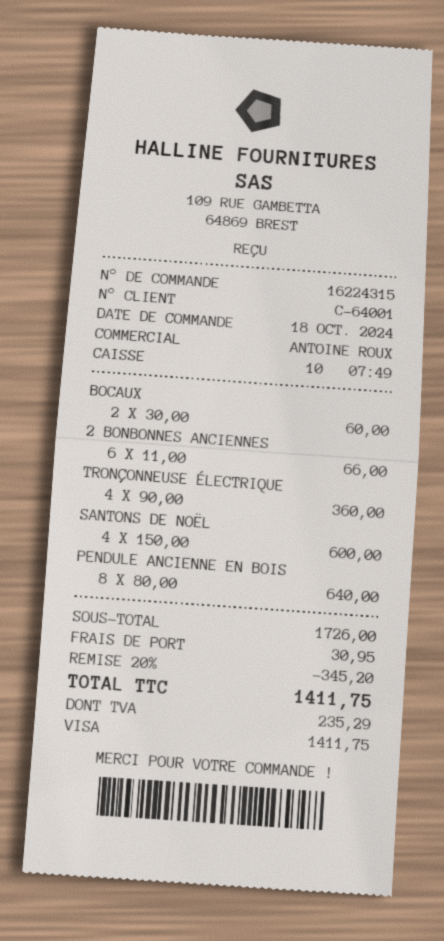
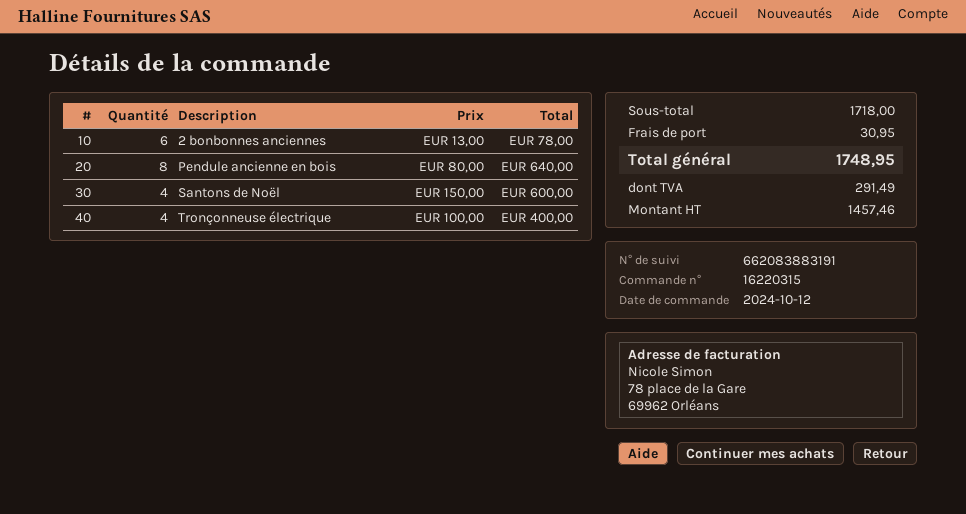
order number: 16224315 -> 16220315
order date: 2024-10-18 -> 2024-10-12
BOCAUX: 2 x 30.00 = 60.00 -> none
2 BONBONNES ANCIENNES: 6 x 11.00 = 66.00 -> 6 x 13.00 = 78.00
TRONÇONNEUSE ÉLECTRIQUE: 4 x 90.00 = 360.00 -> 4 x 100.00 = 400.00
subtotal: 1726.00 -> 1718.00
discount: 20% = 345.20 -> none
tax: 235.29 -> 291.49
total: 1411.75 -> 1748.95

